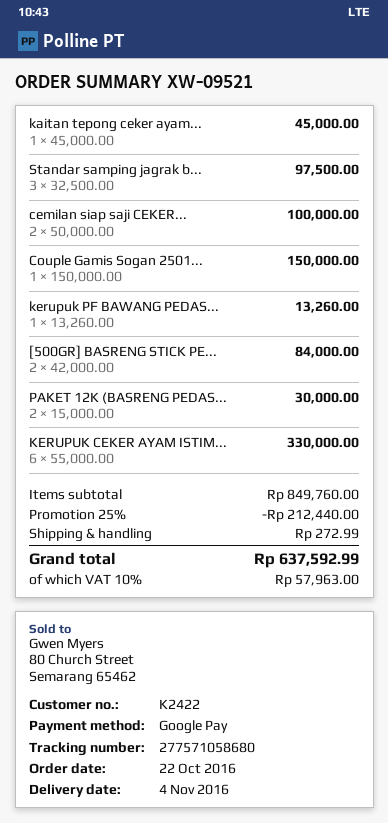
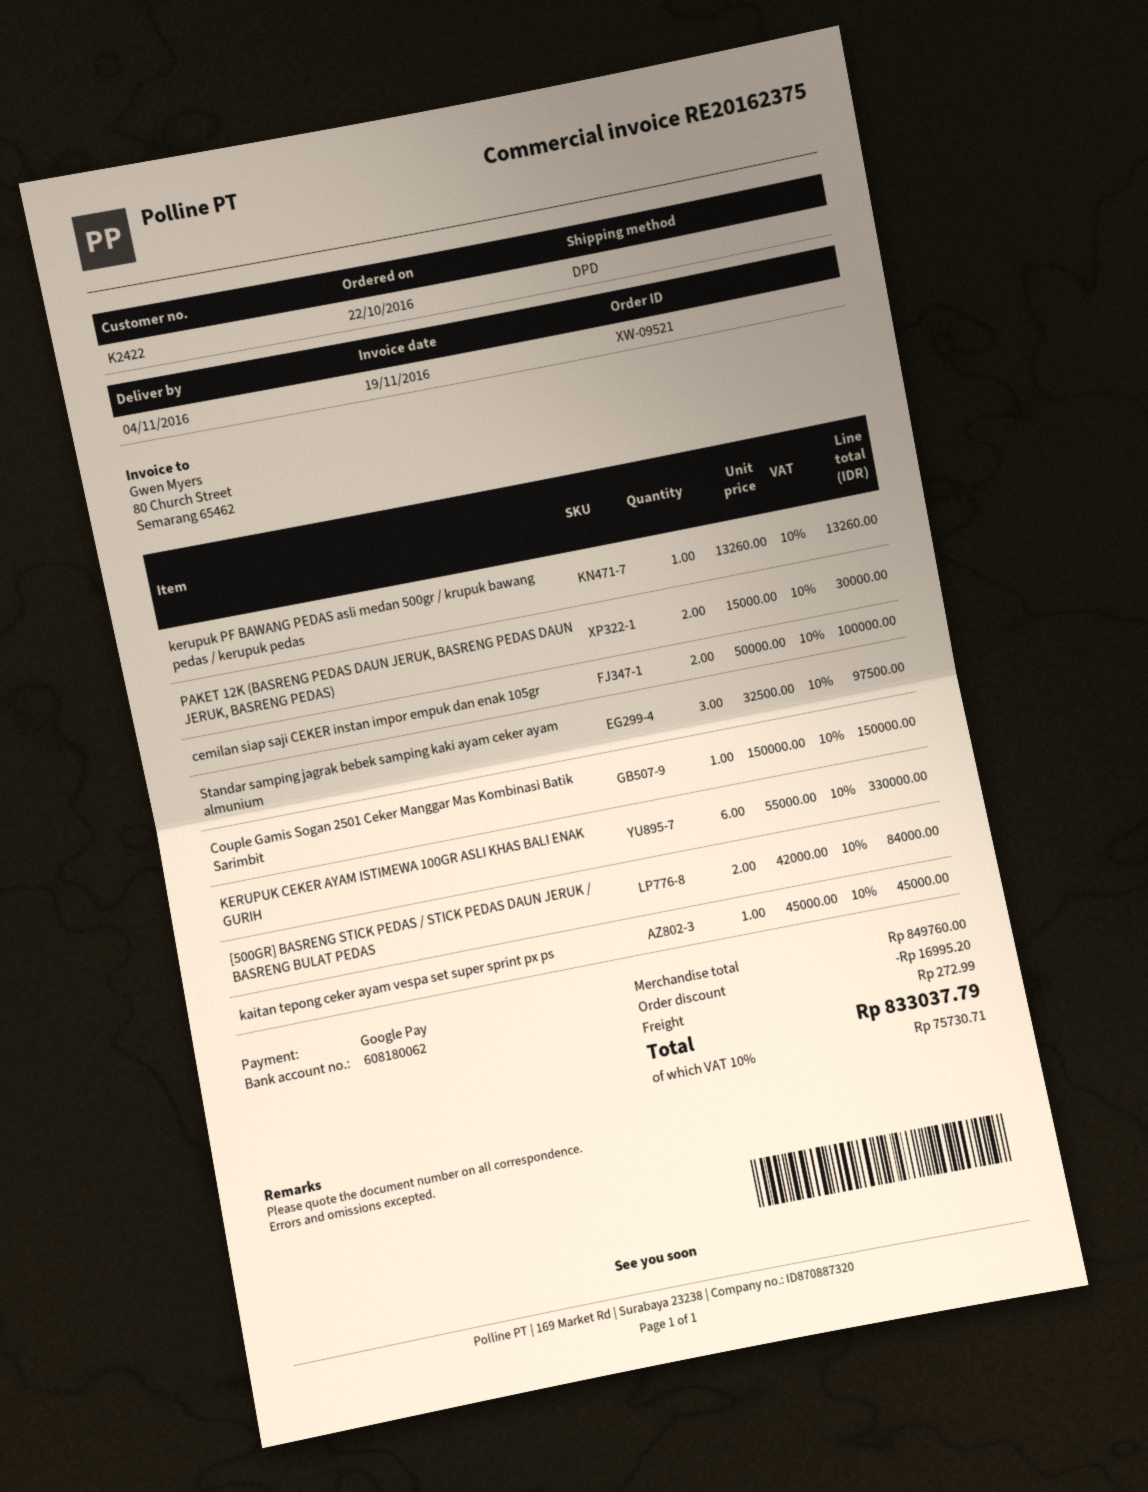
discount: 212440.00 -> 16995.20
tax: 10% = 57963.00 -> 10% = 75730.71
total: 637592.99 -> 833037.79

